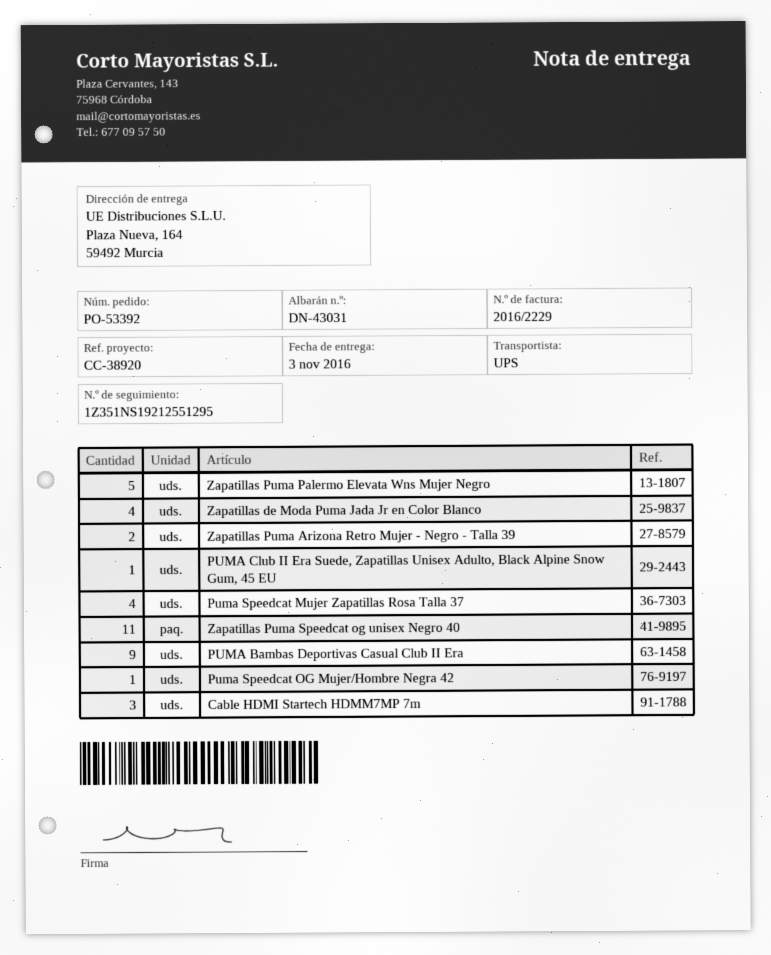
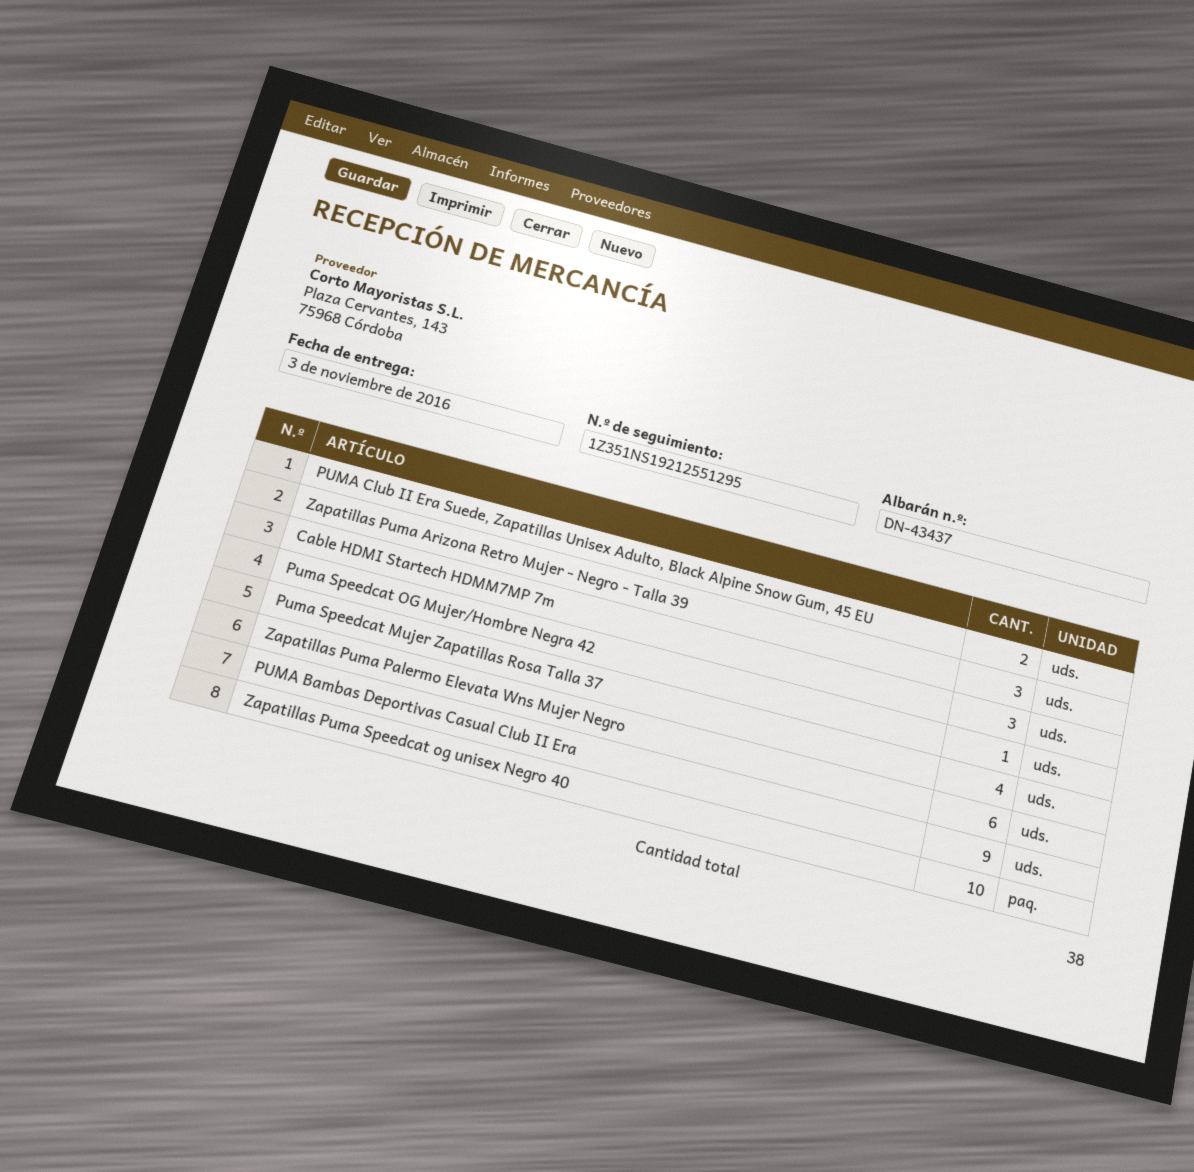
delivery note number: DN-43031 -> DN-43437
Zapatillas Puma Palermo Elevata Wns Mujer Negro: 5 -> 6
Zapatillas de Moda Puma Jada Jr en Color Blanco: 4 -> none
Zapatillas Puma Arizona Retro Mujer - Negro - Talla 39: 2 -> 3
PUMA Club II Era Suede, Zapatillas Unisex Adulto, Black Alpine Snow Gum, 45 EU: 1 -> 2
Zapatillas Puma Speedcat og unisex Negro 40: 11 -> 10

